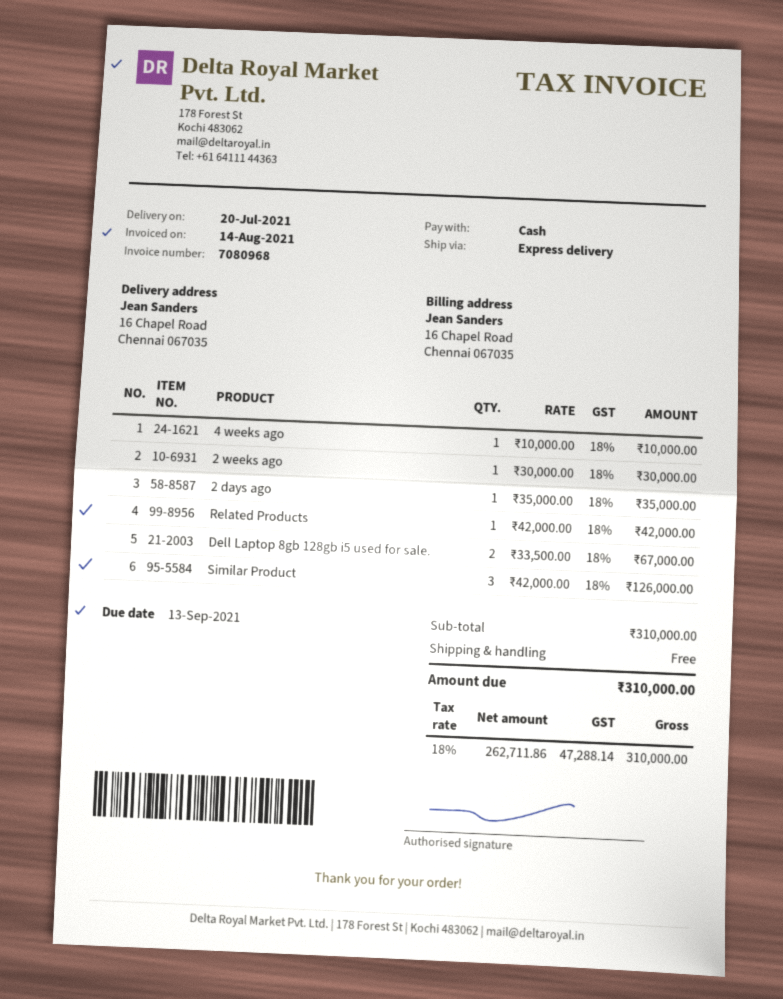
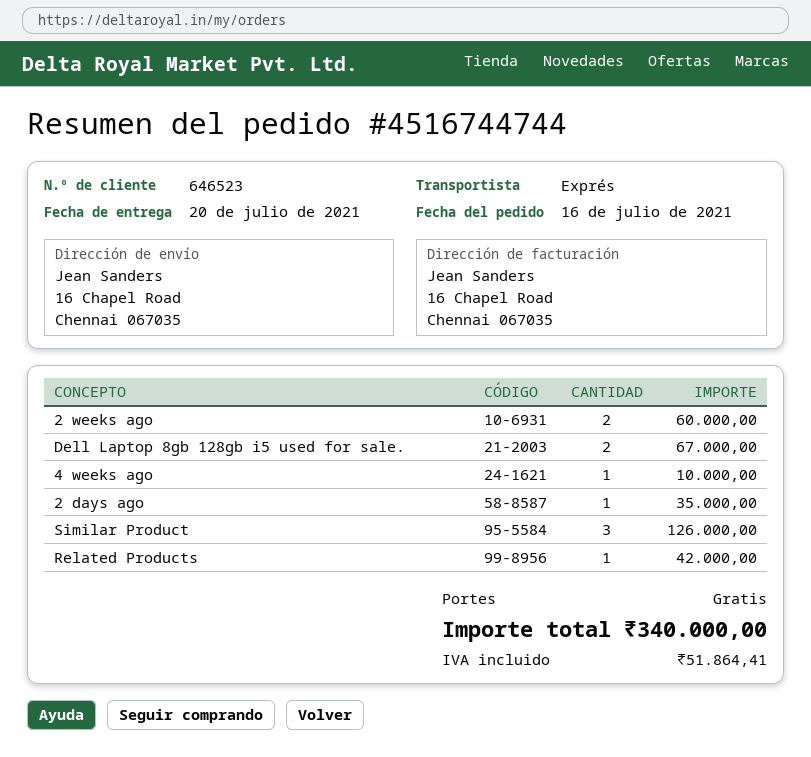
2 weeks ago: 1 for 30000.00 -> 2 for 60000.00
tax: 47288.14 -> 51864.41
total: 310000.00 -> 340000.00

